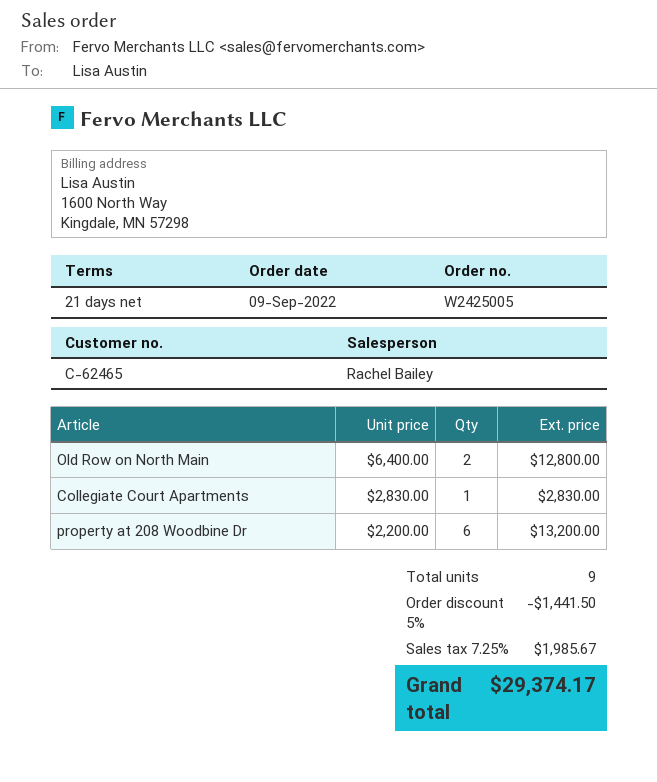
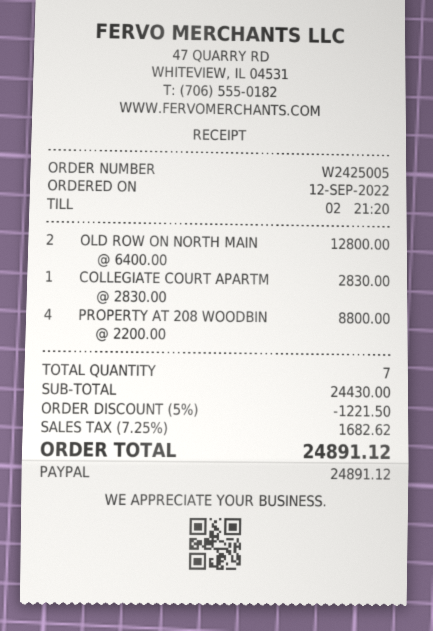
order date: 2022-09-09 -> 2022-09-12
property at 208 Woodbine Dr: 6 x 2200.00 = 13200.00 -> 4 x 2200.00 = 8800.00
total quantity: 9 -> 7
discount: 5% = 1441.50 -> 5% = 1221.50
tax: 7.25% = 1985.67 -> 7.25% = 1682.62
total: 29374.17 -> 24891.12

